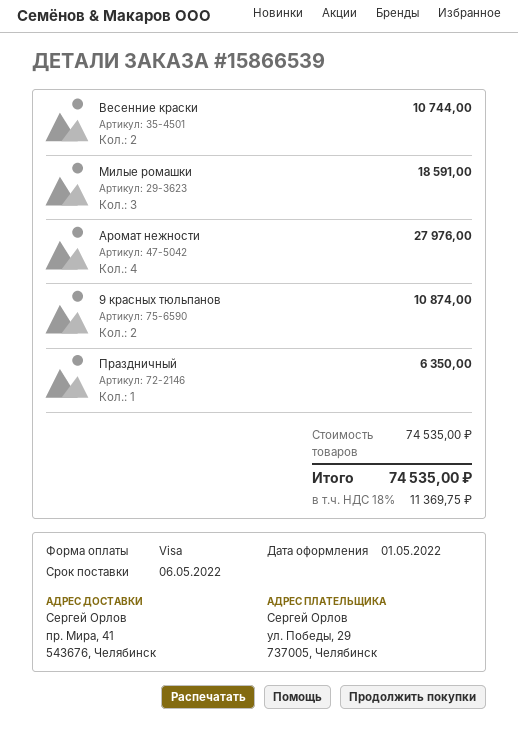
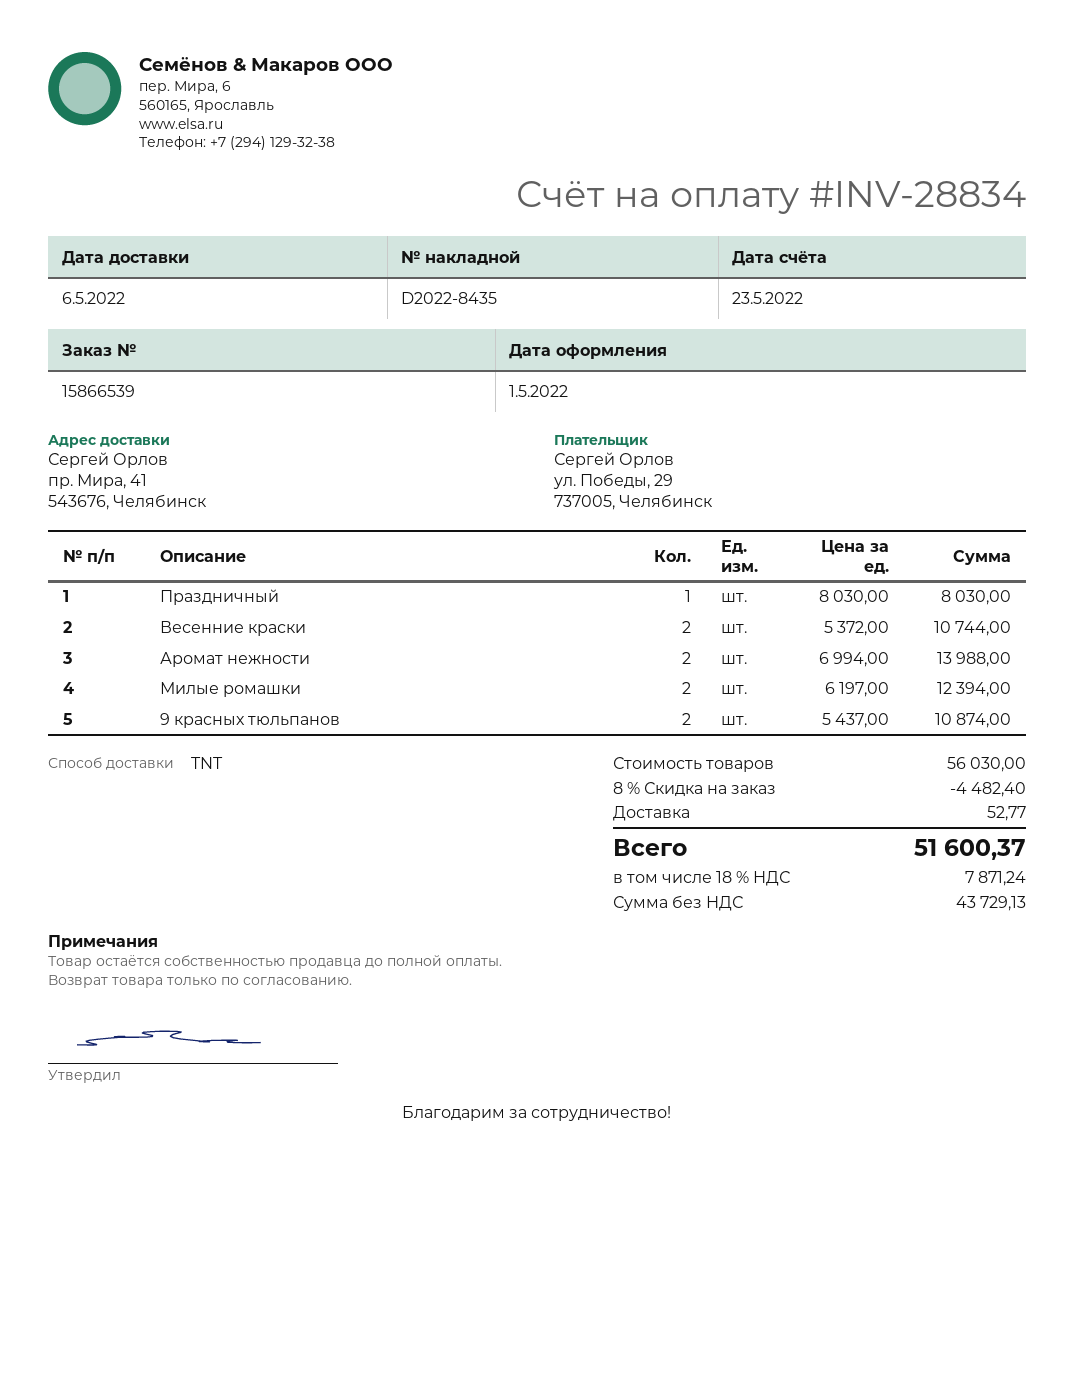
Милые ромашки: 3 for 18591.00 -> 2 for 12394.00
Аромат нежности: 4 for 27976.00 -> 2 for 13988.00
Праздничный: 1 for 6350.00 -> 1 for 8030.00
subtotal: 74535.00 -> 56030.00
discount: none -> 8% = 4482.40
shipping: none -> 52.77
tax: 18% = 11369.75 -> 18% = 7871.24
total: 74535.00 -> 51600.37

